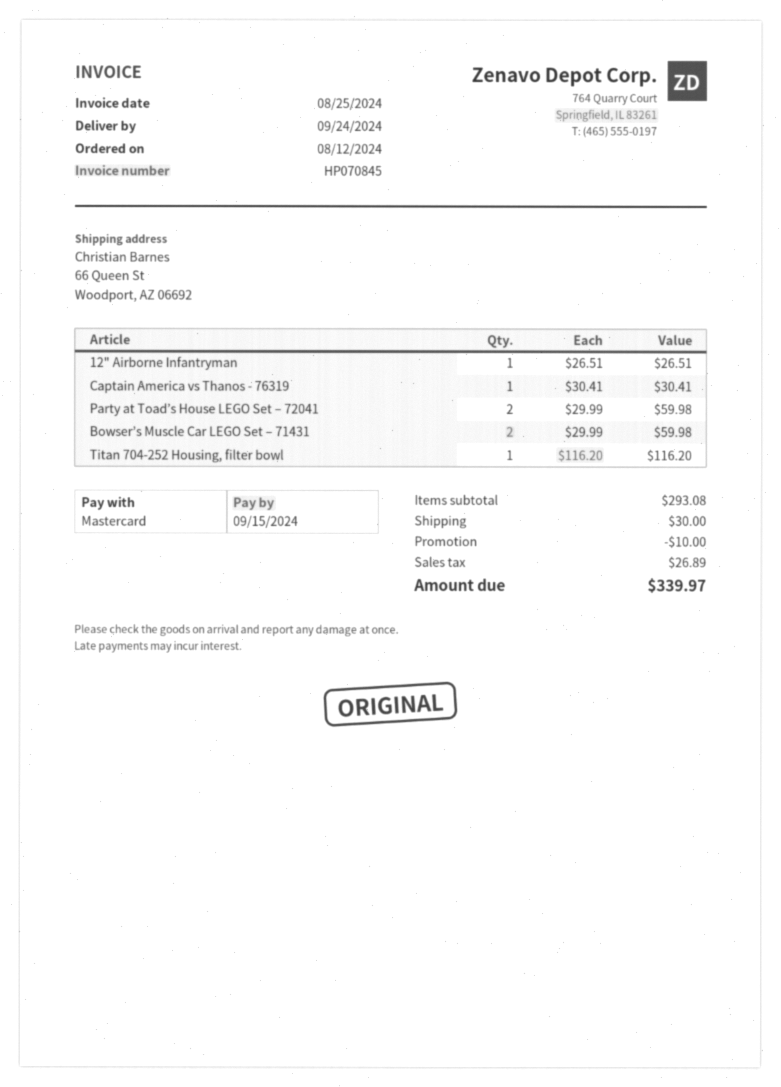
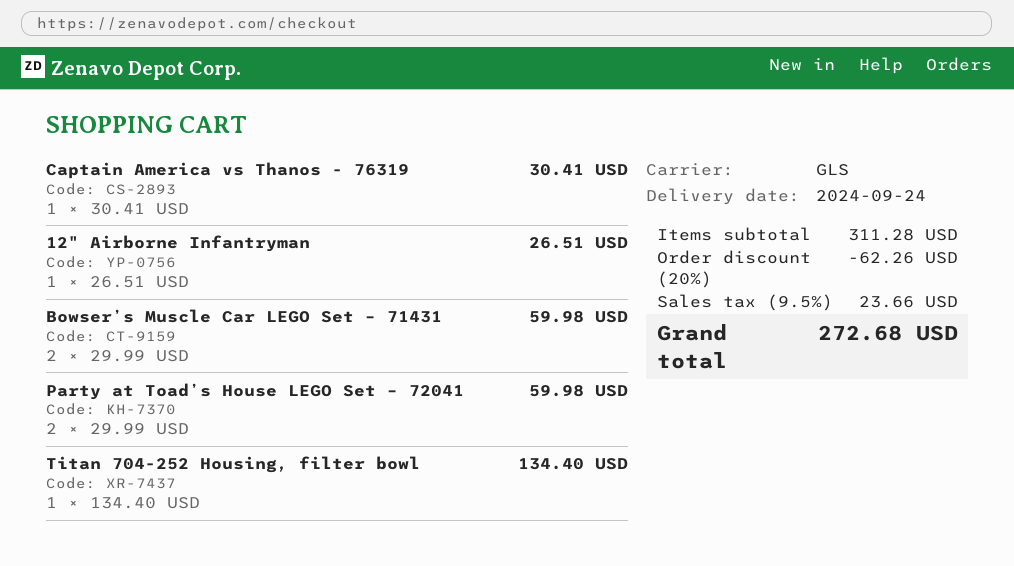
Titan 704-252 Housing, filter bowl: 1 x 116.20 = 116.20 -> 1 x 134.40 = 134.40
subtotal: 293.08 -> 311.28
discount: 10.00 -> 62.26
shipping: 30.00 -> none
tax: 26.89 -> 23.66
total: 339.97 -> 272.68

